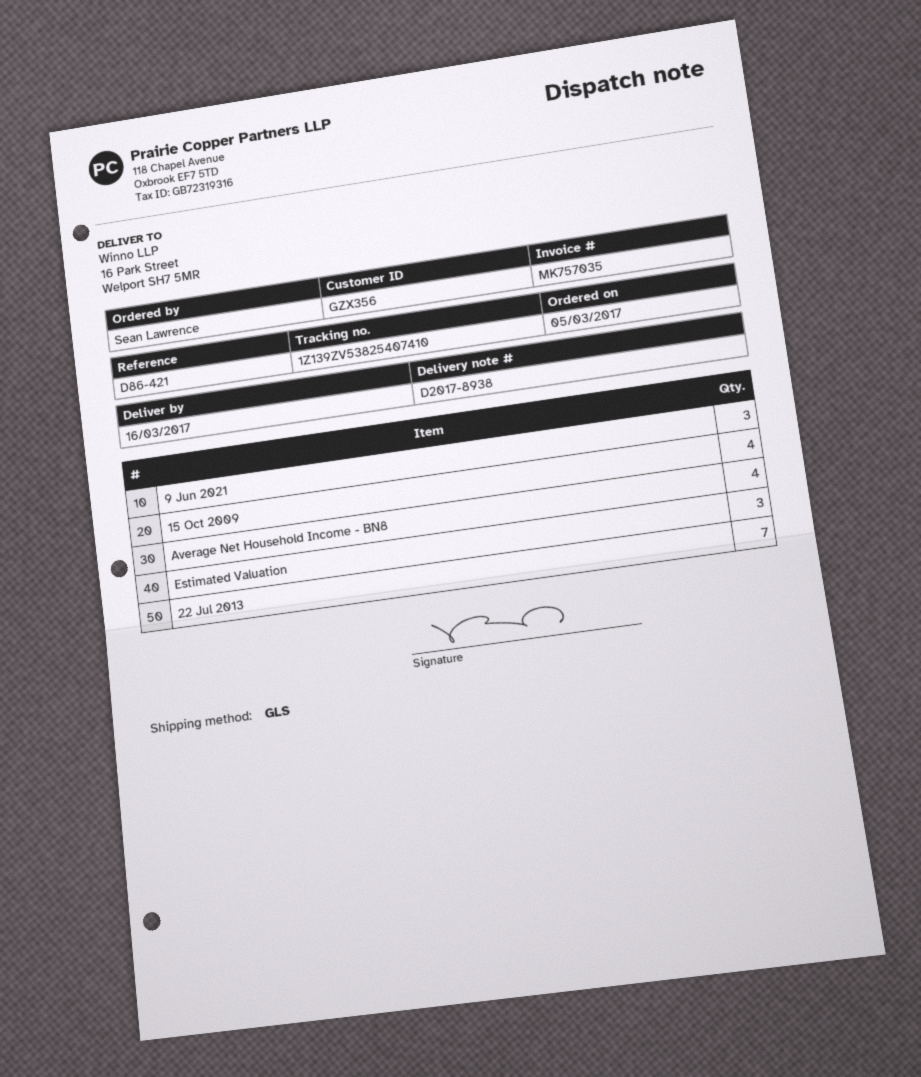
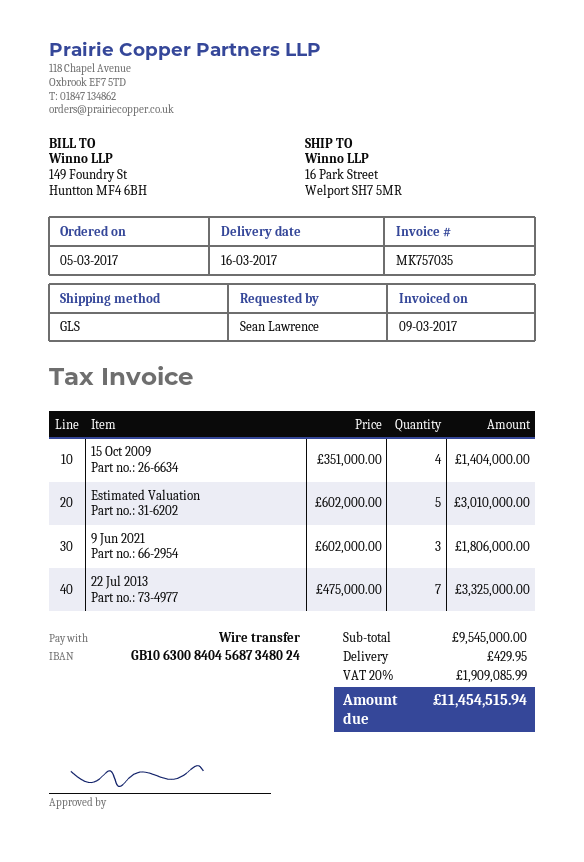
Average Net Household Income - BN8: 4 -> none
Estimated Valuation: 3 -> 5

